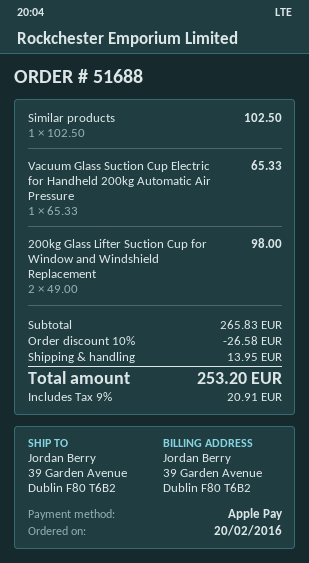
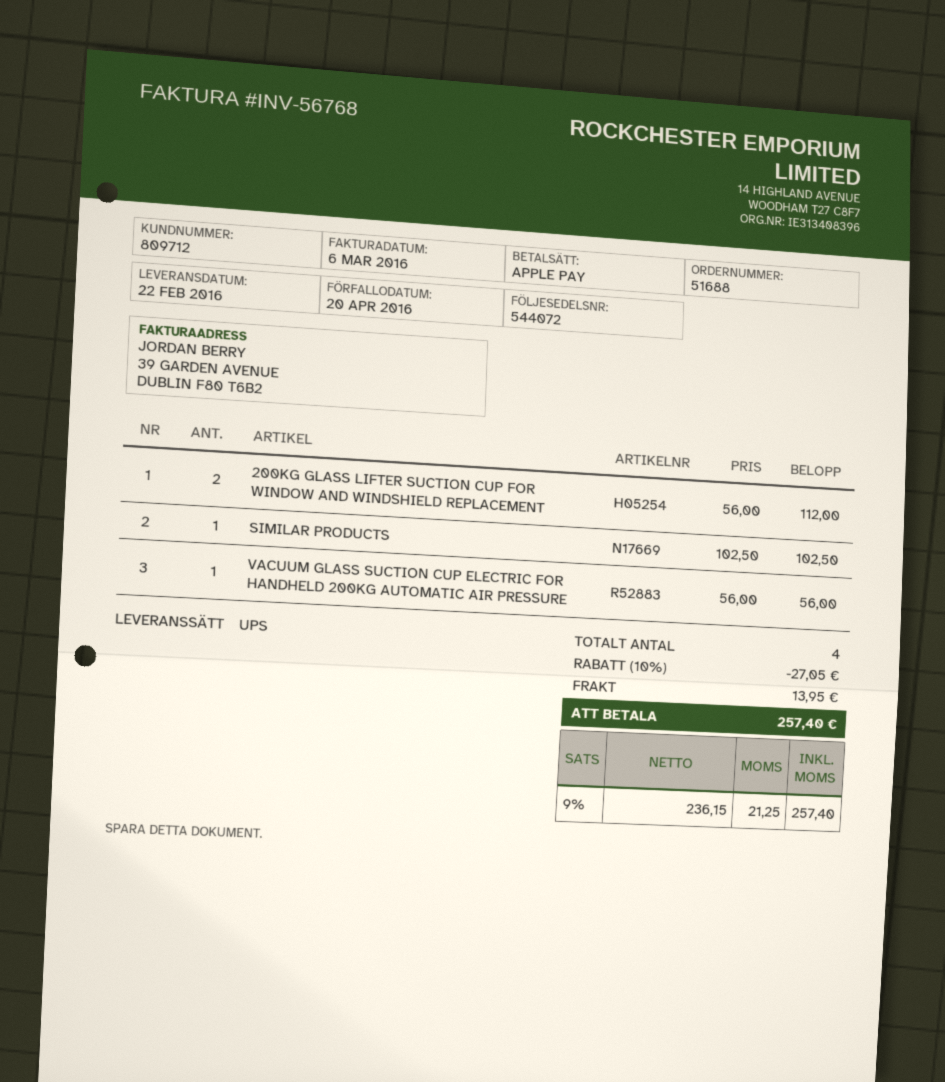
Vacuum Glass Suction Cup Electric for Handheld 200kg Automatic Air Pressure: 1 x 65.33 = 65.33 -> 1 x 56.00 = 56.00
200kg Glass Lifter Suction Cup for Window and Windshield Replacement: 2 x 49.00 = 98.00 -> 2 x 56.00 = 112.00
discount: 10% = 26.58 -> 10% = 27.05
tax: 9% = 20.91 -> 9% = 21.25
total: 253.20 -> 257.40

